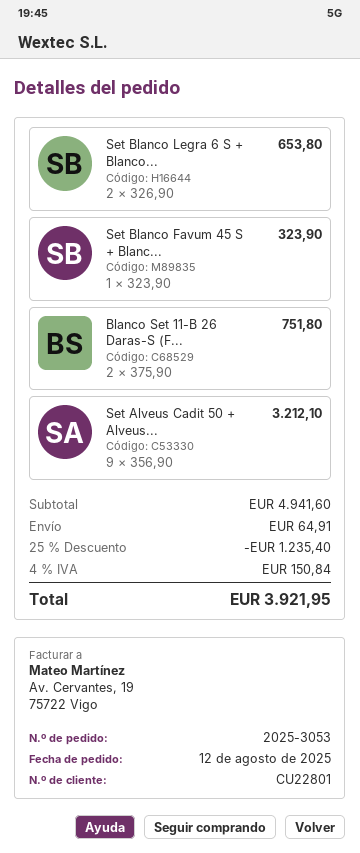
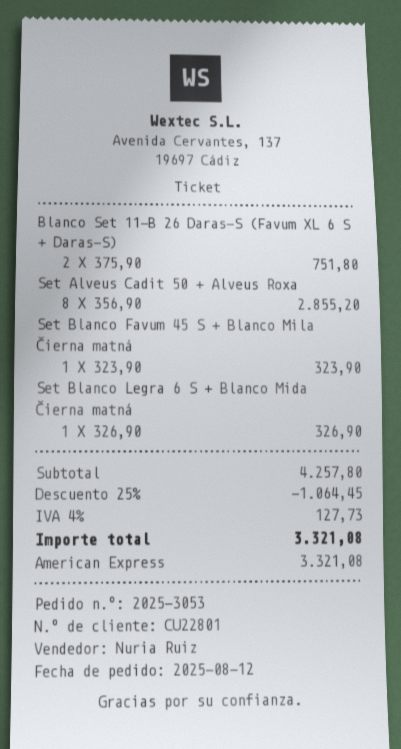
Set Blanco Legra 6 S + Blanco...: 2 x 326.90 = 653.80 -> 1 x 326.90 = 326.90
Set Alveus Cadit 50 + Alveus...: 9 x 356.90 = 3212.10 -> 8 x 356.90 = 2855.20
subtotal: 4941.60 -> 4257.80
discount: 25% = 1235.40 -> 25% = 1064.45
shipping: 64.91 -> none
tax: 4% = 150.84 -> 4% = 127.73
total: 3921.95 -> 3321.08

